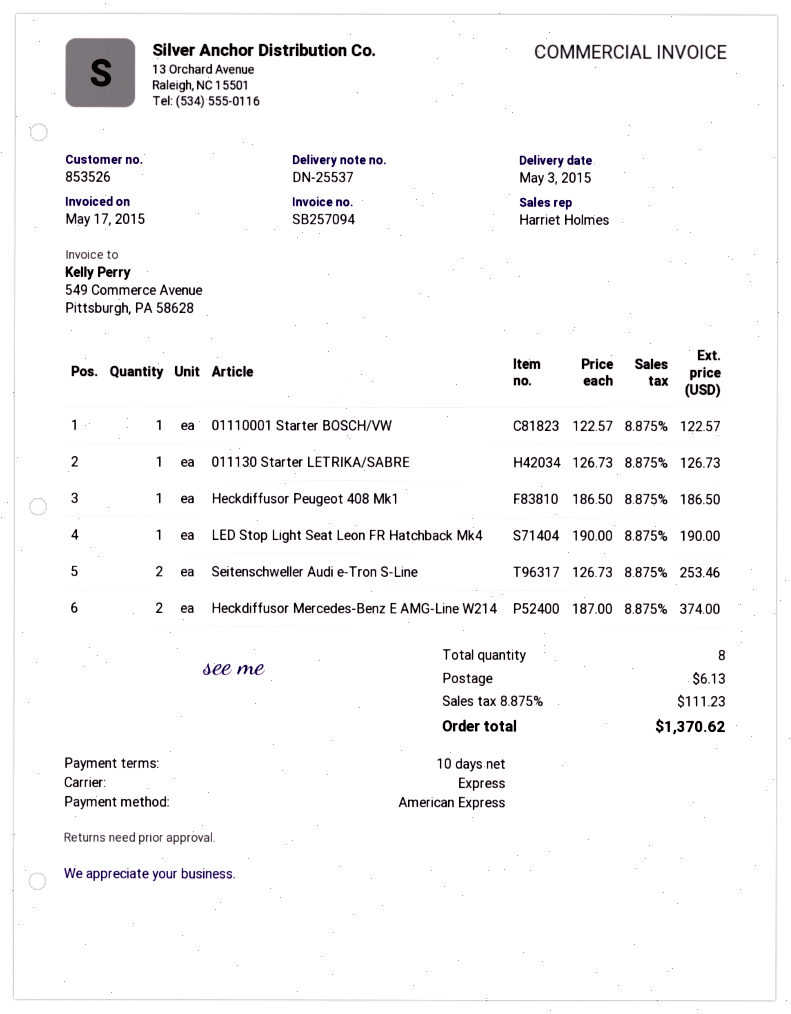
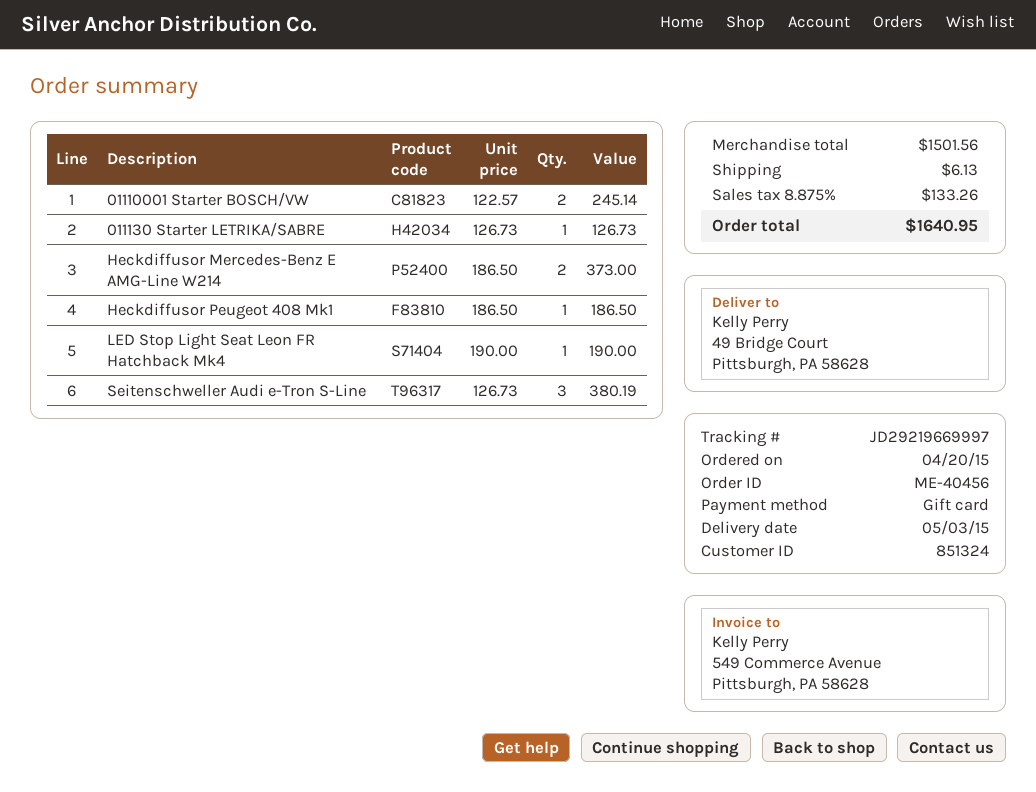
customer number: 853526 -> 851324
payment method: American Express -> gift card
01110001 Starter BOSCH/VW: 1 x 122.57 = 122.57 -> 2 x 122.57 = 245.14
Seitenschweller Audi e-Tron S-Line: 2 x 126.73 = 253.46 -> 3 x 126.73 = 380.19
Heckdiffusor Mercedes-Benz E AMG-Line W214: 2 x 187.00 = 374.00 -> 2 x 186.50 = 373.00
tax: 8.875% = 111.23 -> 8.875% = 133.26
total: 1370.62 -> 1640.95

